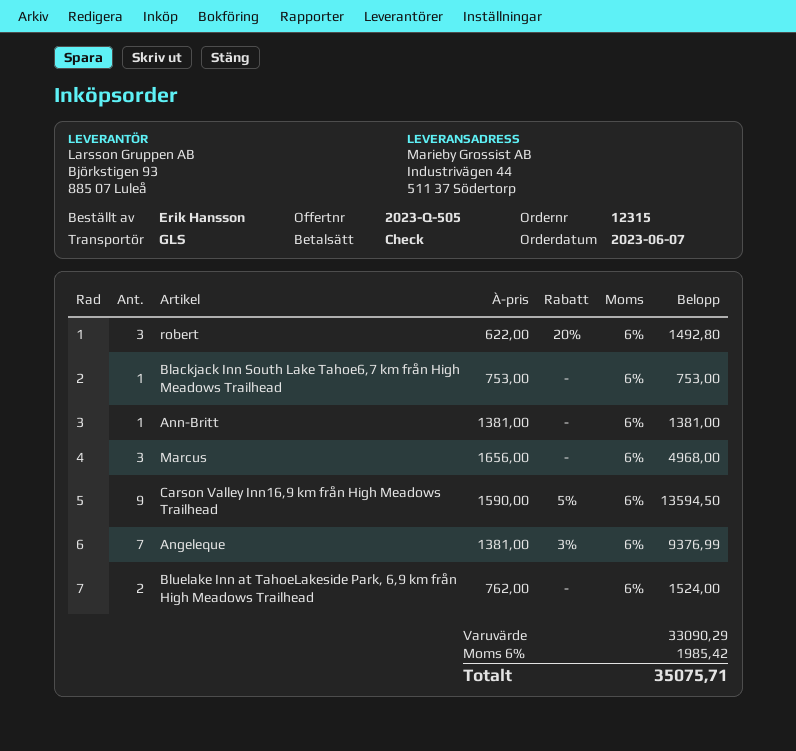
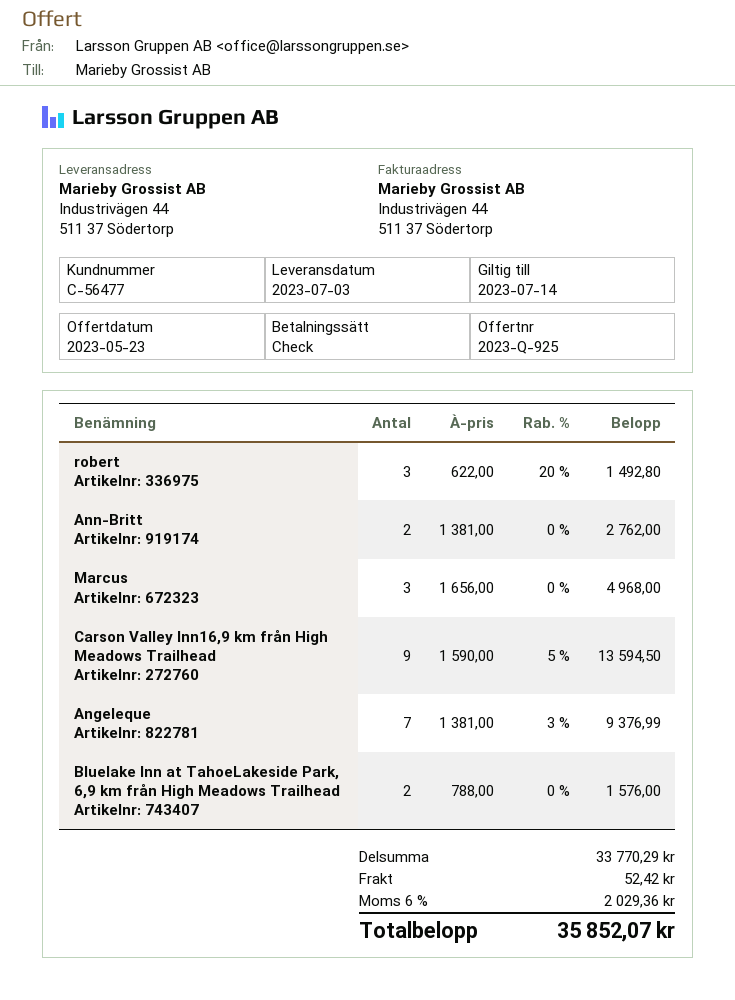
quote number: 2023-Q-505 -> 2023-Q-925
Blackjack Inn South Lake Tahoe6,7 km från High Meadows Trailhead: 1 x 753.00 = 753.00 -> none
Ann-Britt: 1 x 1381.00 = 1381.00 -> 2 x 1381.00 = 2762.00
Bluelake Inn at TahoeLakeside Park, 6,9 km från High Meadows Trailhead: 2 x 762.00 = 1524.00 -> 2 x 788.00 = 1576.00
subtotal: 33090.29 -> 33770.29
shipping: none -> 52.42
tax: 6% = 1985.42 -> 6% = 2029.36
total: 35075.71 -> 35852.07

